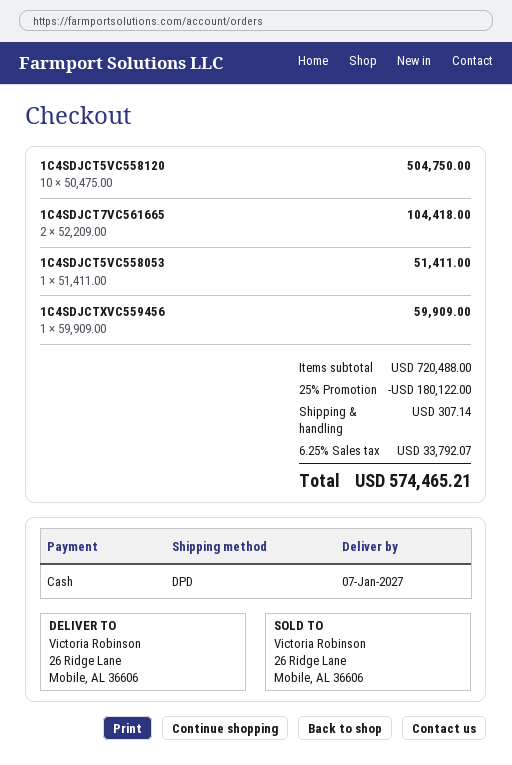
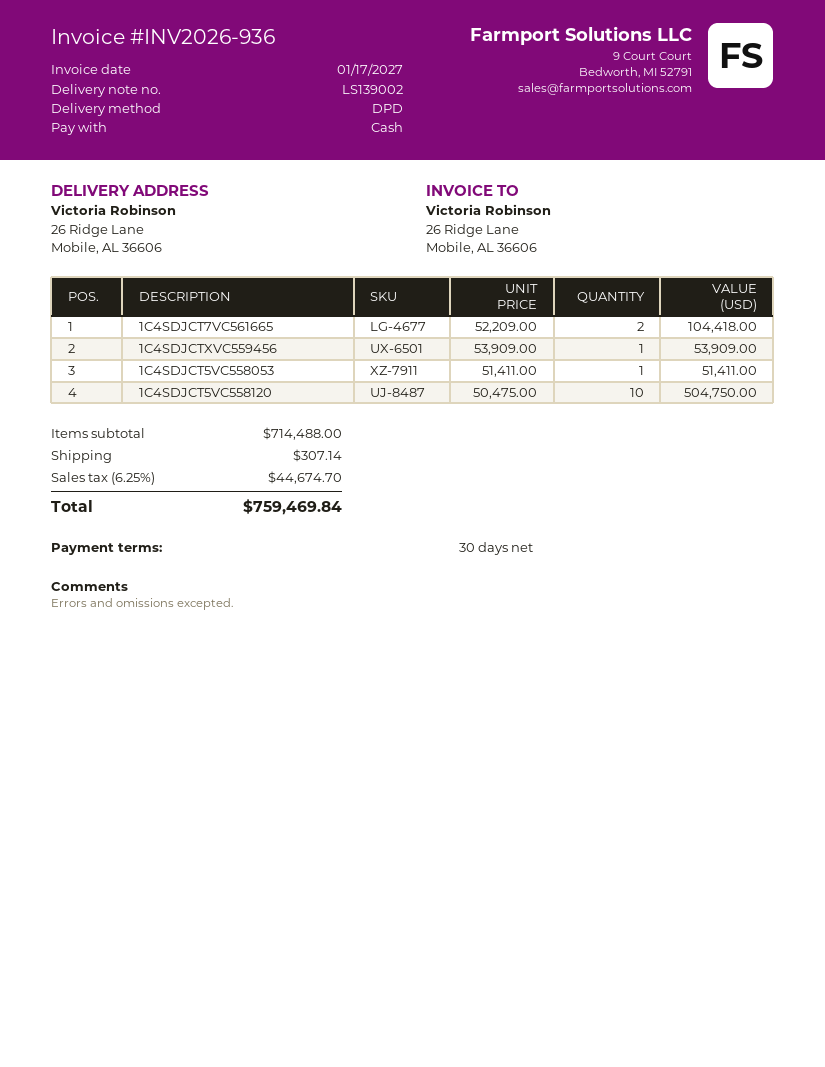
1C4SDJCTXVC559456: 1 x 59909.00 = 59909.00 -> 1 x 53909.00 = 53909.00
subtotal: 720488.00 -> 714488.00
discount: 25% = 180122.00 -> none
tax: 6.25% = 33792.07 -> 6.25% = 44674.70
total: 574465.21 -> 759469.84

